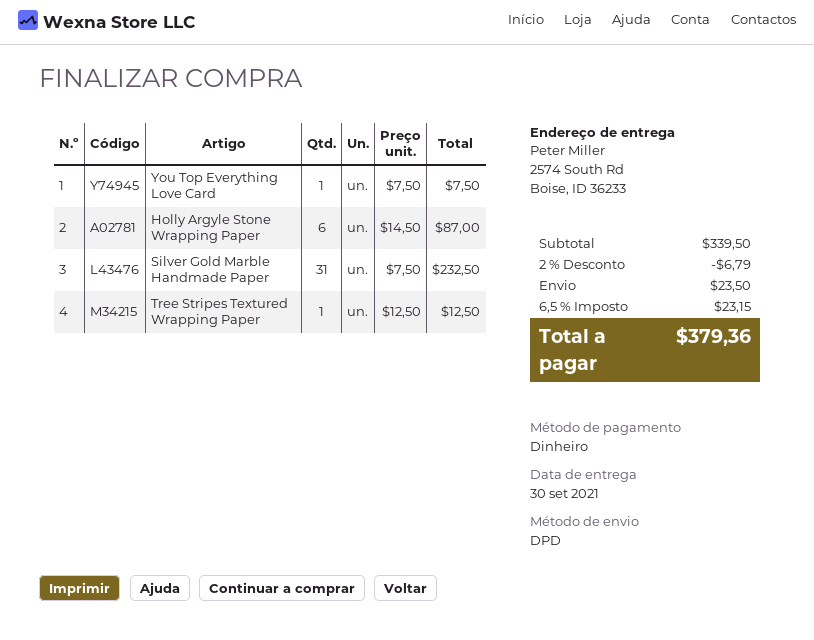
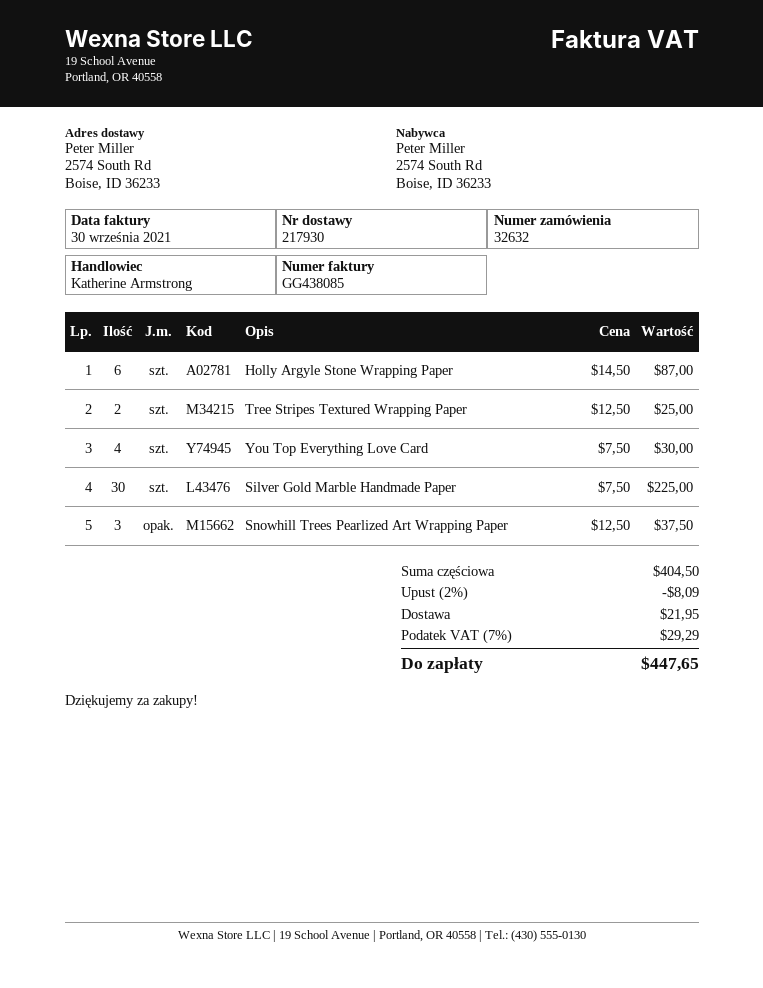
You Top Everything Love Card: 1 x 7.50 = 7.50 -> 4 x 7.50 = 30.00
Silver Gold Marble Handmade Paper: 31 x 7.50 = 232.50 -> 30 x 7.50 = 225.00
Tree Stripes Textured Wrapping Paper: 1 x 12.50 = 12.50 -> 2 x 12.50 = 25.00
Snowhill Trees Pearlized Art Wrapping Paper: none -> 3 x 12.50 = 37.50
subtotal: 339.50 -> 404.50
discount: 2% = 6.79 -> 2% = 8.09
shipping: 23.50 -> 21.95
tax: 6.5% = 23.15 -> 7% = 29.29
total: 379.36 -> 447.65

